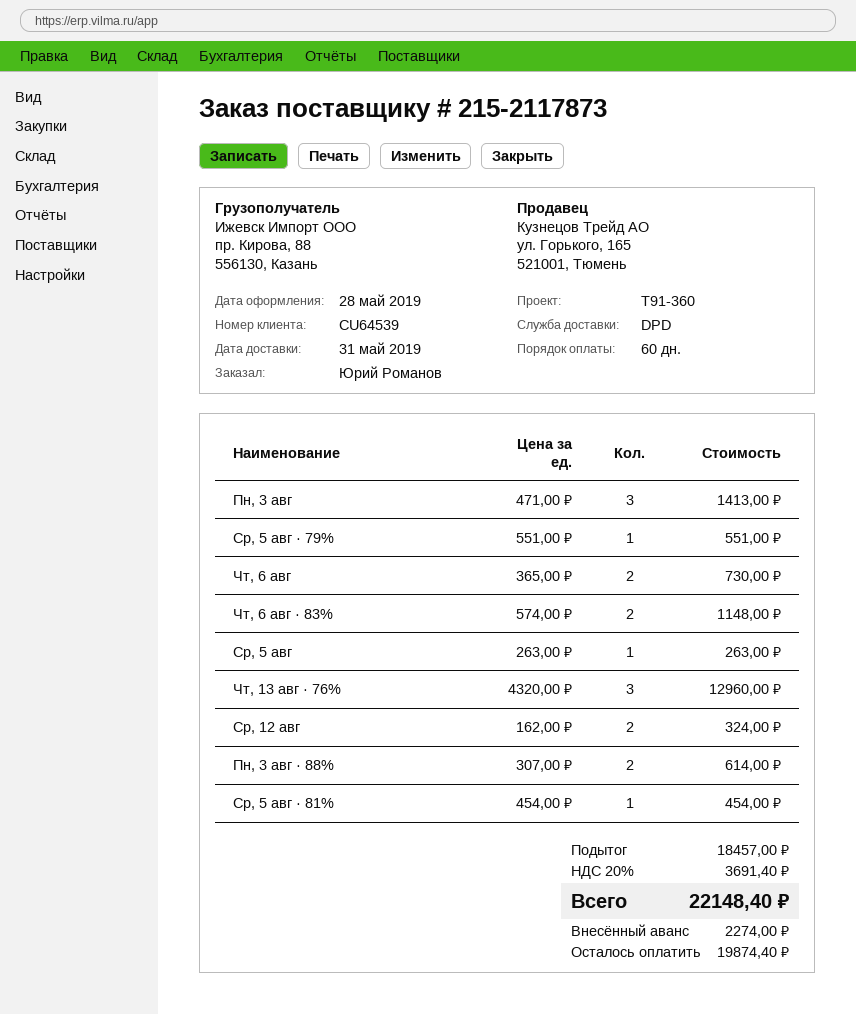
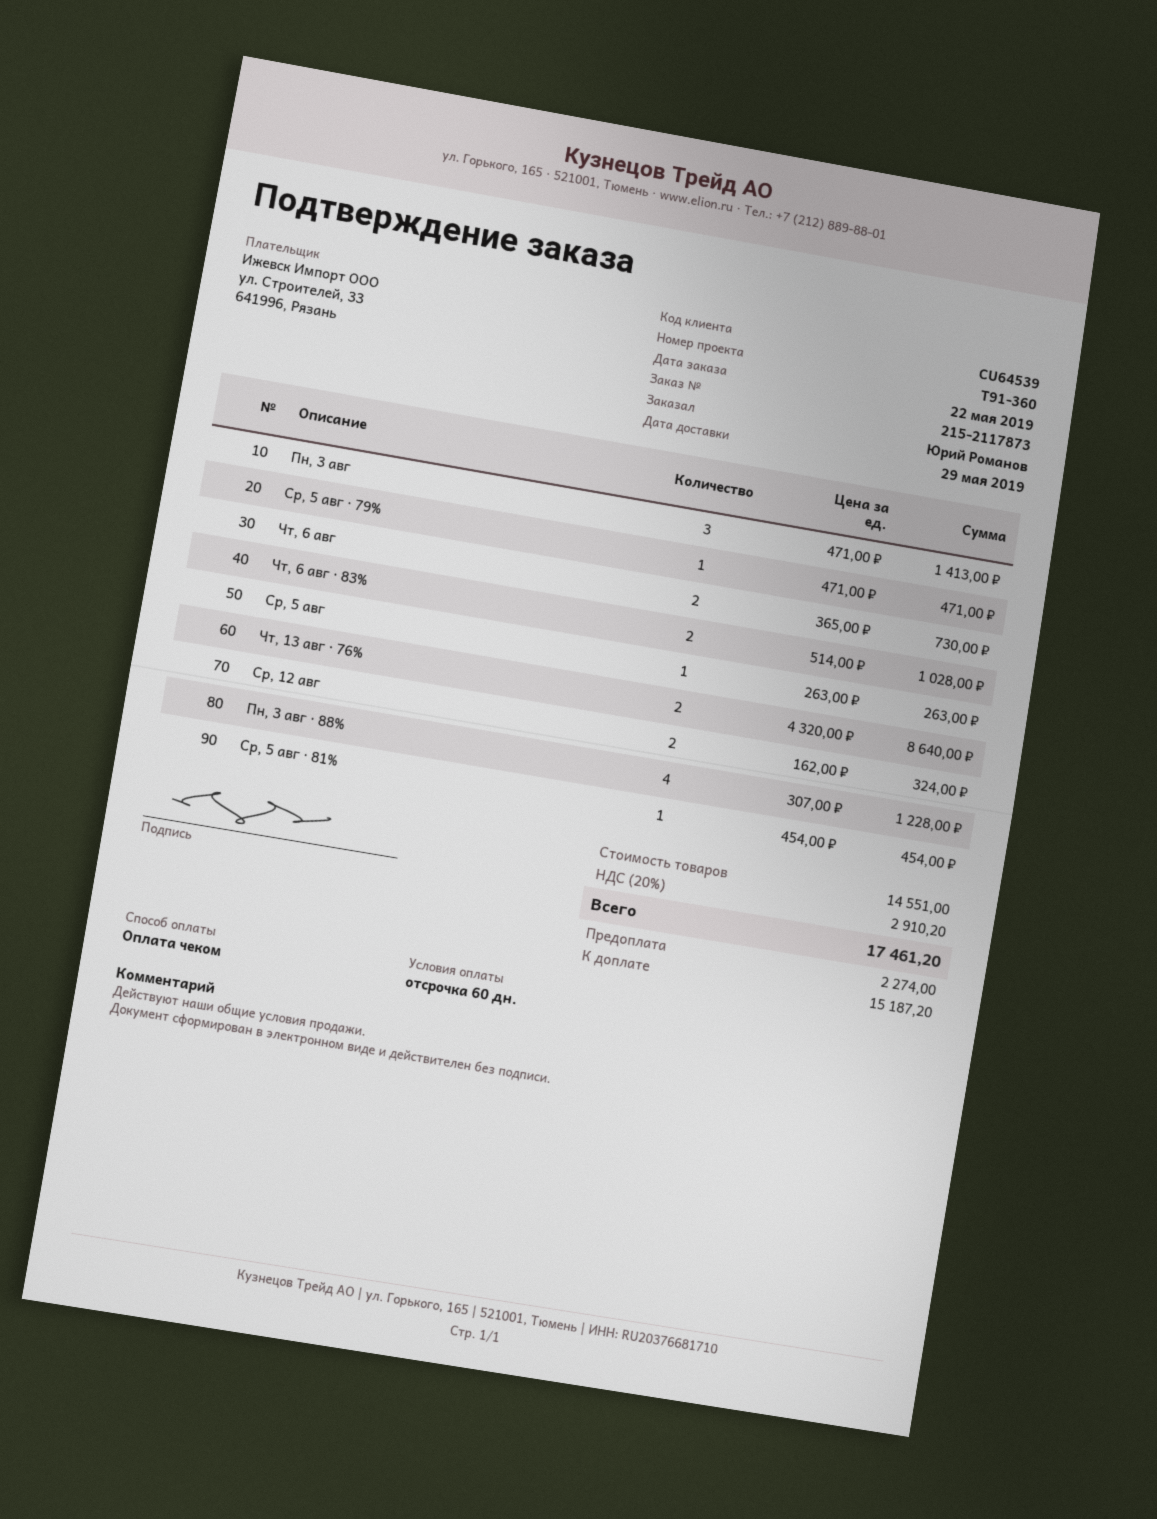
order date: 2019-05-28 -> 2019-05-22
delivery date: 2019-05-31 -> 2019-05-29
Ср, 5 авг · 79%: 1 x 551.00 = 551.00 -> 1 x 471.00 = 471.00
Чт, 6 авг · 83%: 2 x 574.00 = 1148.00 -> 2 x 514.00 = 1028.00
Чт, 13 авг · 76%: 3 x 4320.00 = 12960.00 -> 2 x 4320.00 = 8640.00
Пн, 3 авг · 88%: 2 x 307.00 = 614.00 -> 4 x 307.00 = 1228.00
subtotal: 18457.00 -> 14551.00
tax: 20% = 3691.40 -> 20% = 2910.20
total: 22148.40 -> 17461.20
balance: 19874.40 -> 15187.20

